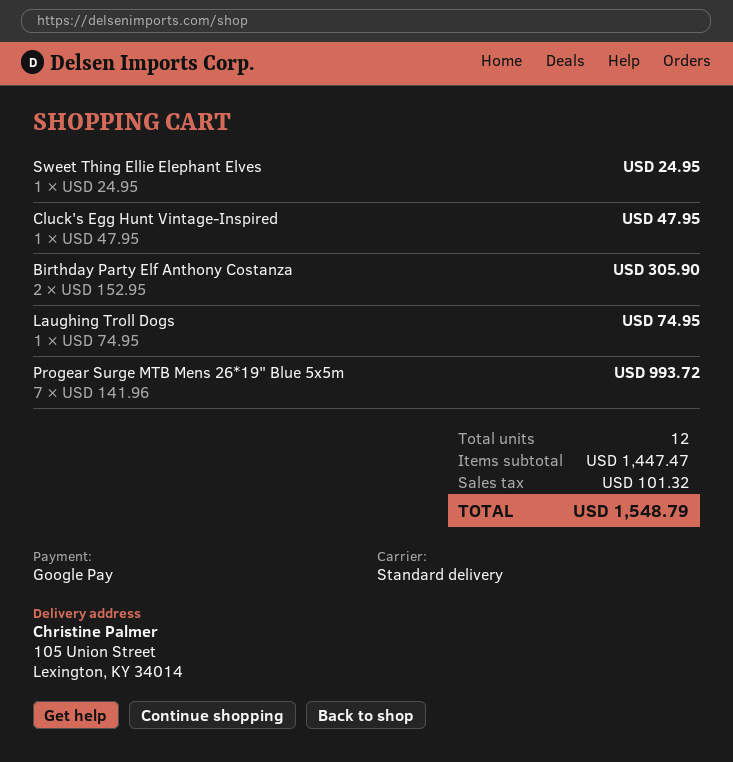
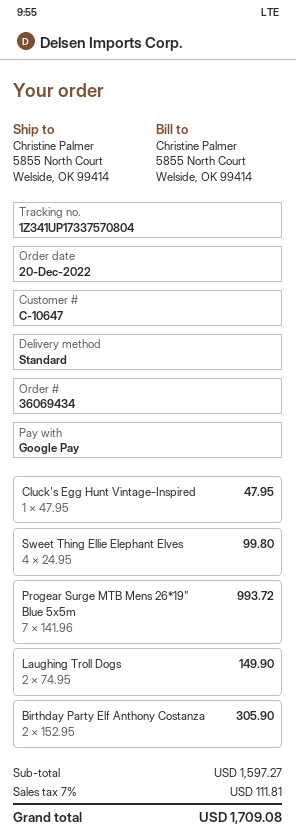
ship to: 105 Union Street, Lexington, KY 34014 -> 5855 North Court, Welside, OK 99414
Sweet Thing Ellie Elephant Elves: 1 x 24.95 = 24.95 -> 4 x 24.95 = 99.80
Laughing Troll Dogs: 1 x 74.95 = 74.95 -> 2 x 74.95 = 149.90
subtotal: 1447.47 -> 1597.27
tax: 101.32 -> 111.81
total: 1548.79 -> 1709.08

